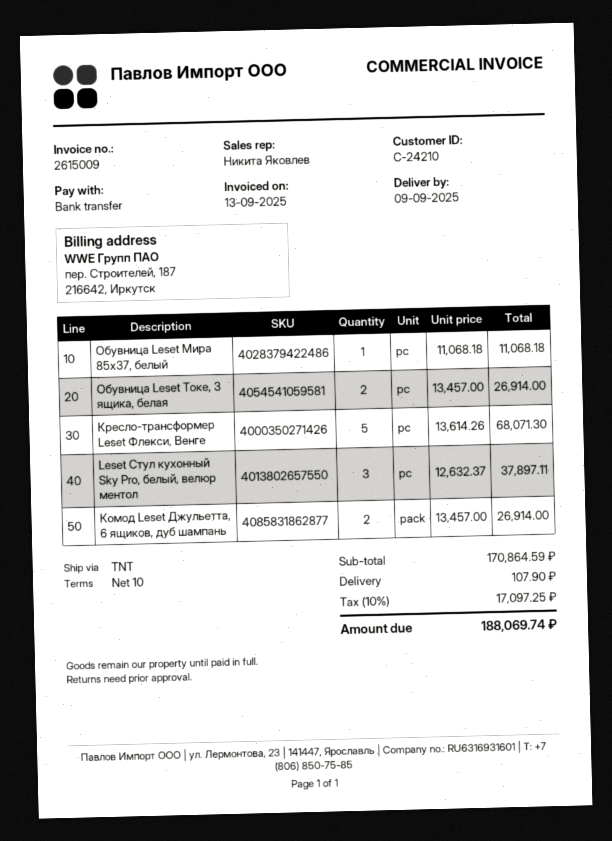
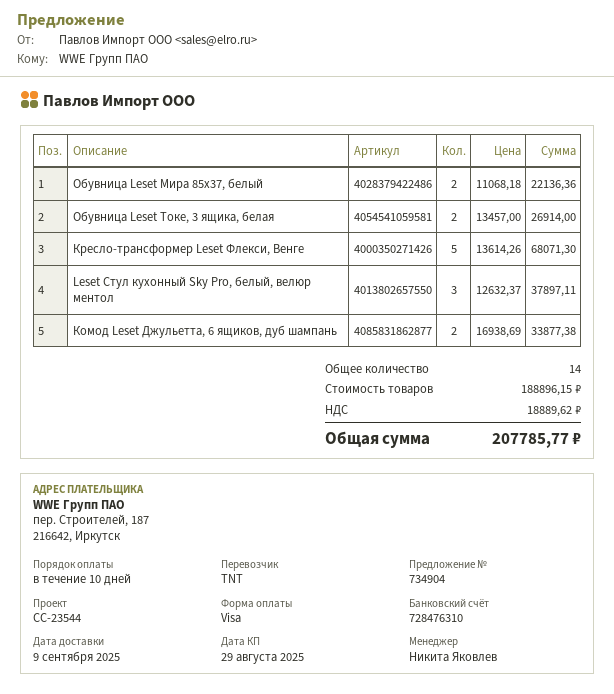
payment method: bank transfer -> Visa
Обувница Leset Мира 85х37, белый: 1 x 11068.18 = 11068.18 -> 2 x 11068.18 = 22136.36
Комод Leset Джульетта, 6 ящиков, дуб шампань: 2 x 13457.00 = 26914.00 -> 2 x 16938.69 = 33877.38
subtotal: 170864.59 -> 188896.15
shipping: 107.90 -> none
tax: 17097.25 -> 18889.62
total: 188069.74 -> 207785.77

